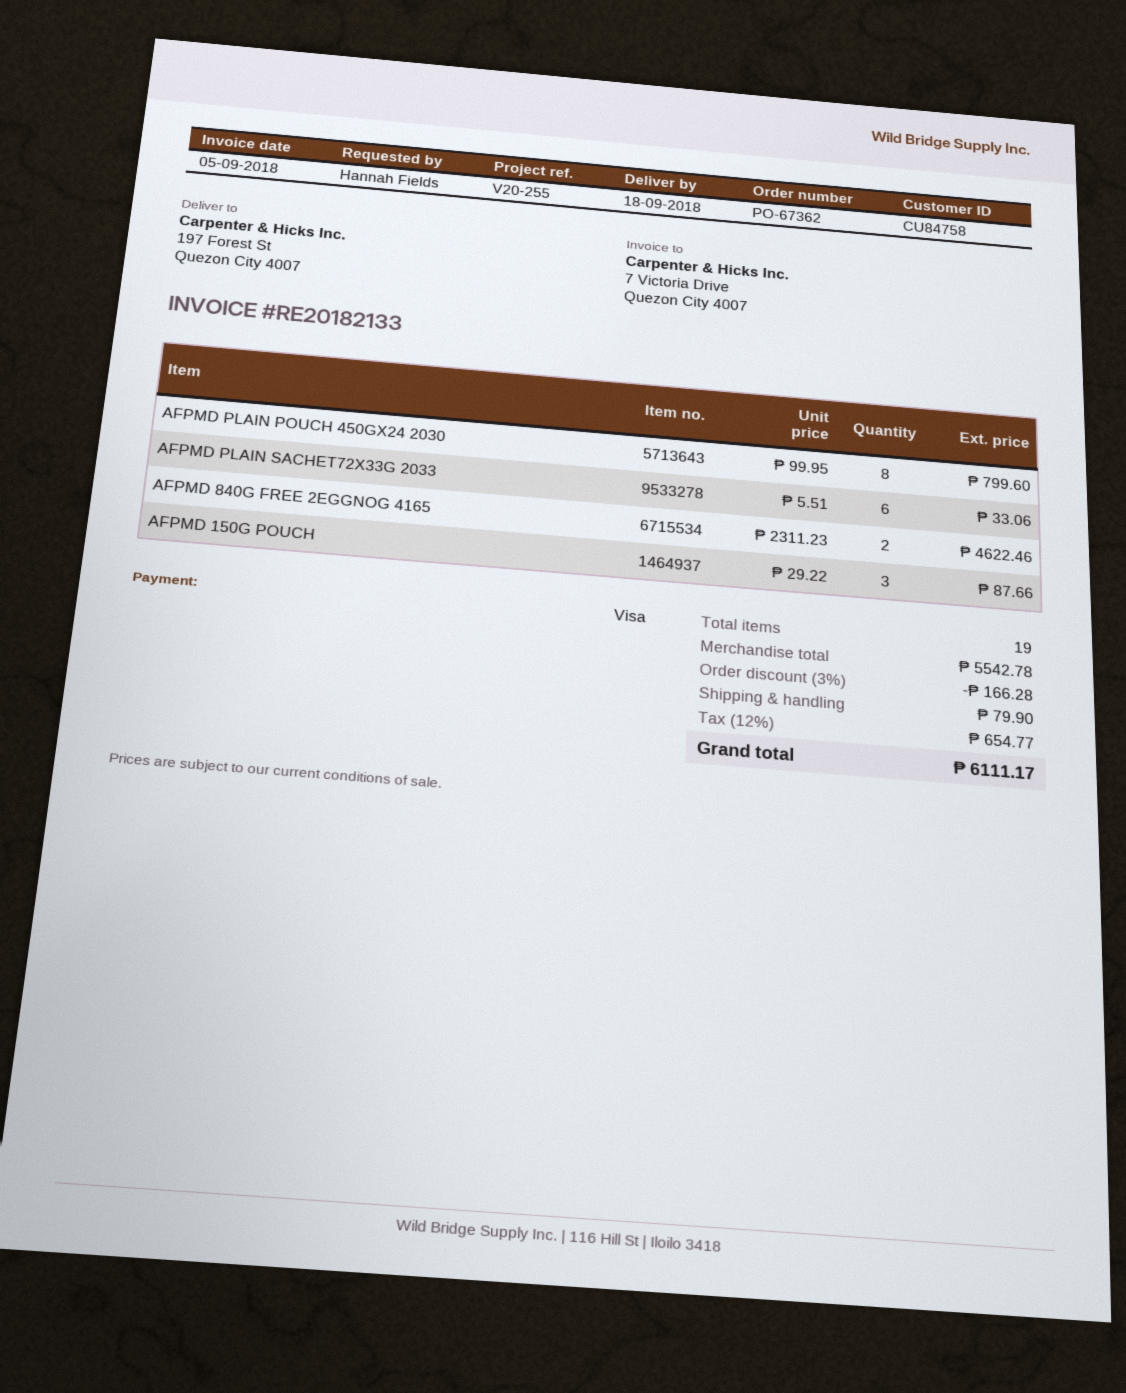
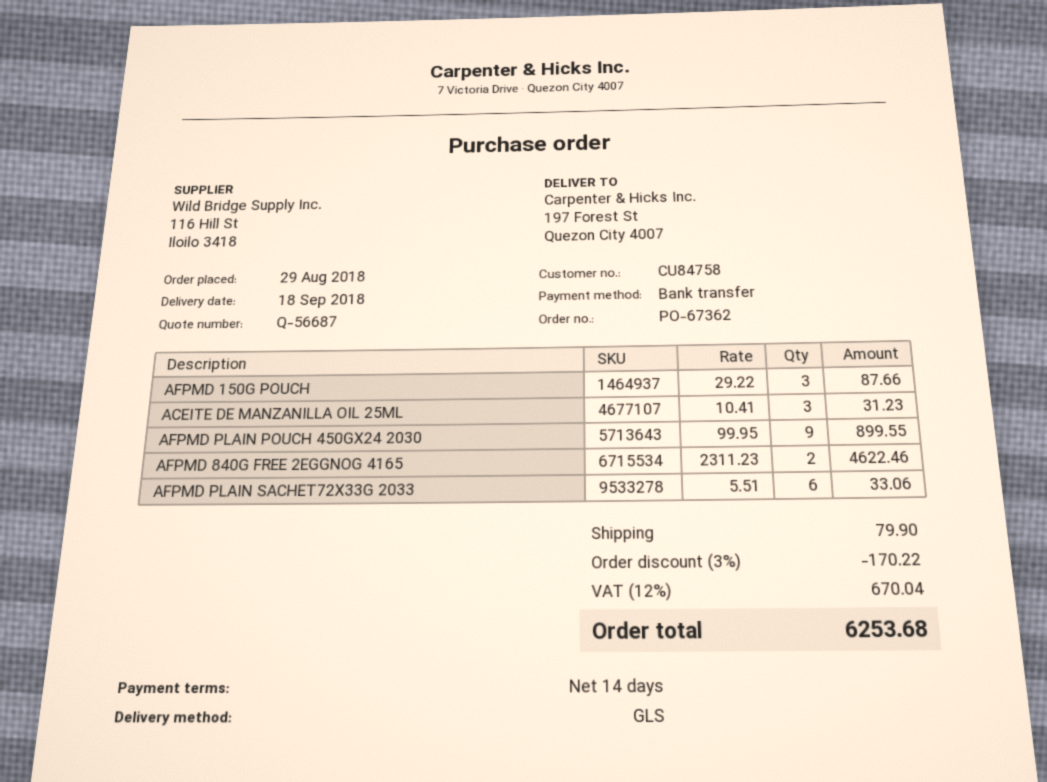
payment method: Visa -> bank transfer
AFPMD PLAIN POUCH 450GX24 2030: 8 x 99.95 = 799.60 -> 9 x 99.95 = 899.55
ACEITE DE MANZANILLA OIL 25ML: none -> 3 x 10.41 = 31.23
discount: 3% = 166.28 -> 3% = 170.22
tax: 12% = 654.77 -> 12% = 670.04
total: 6111.17 -> 6253.68

